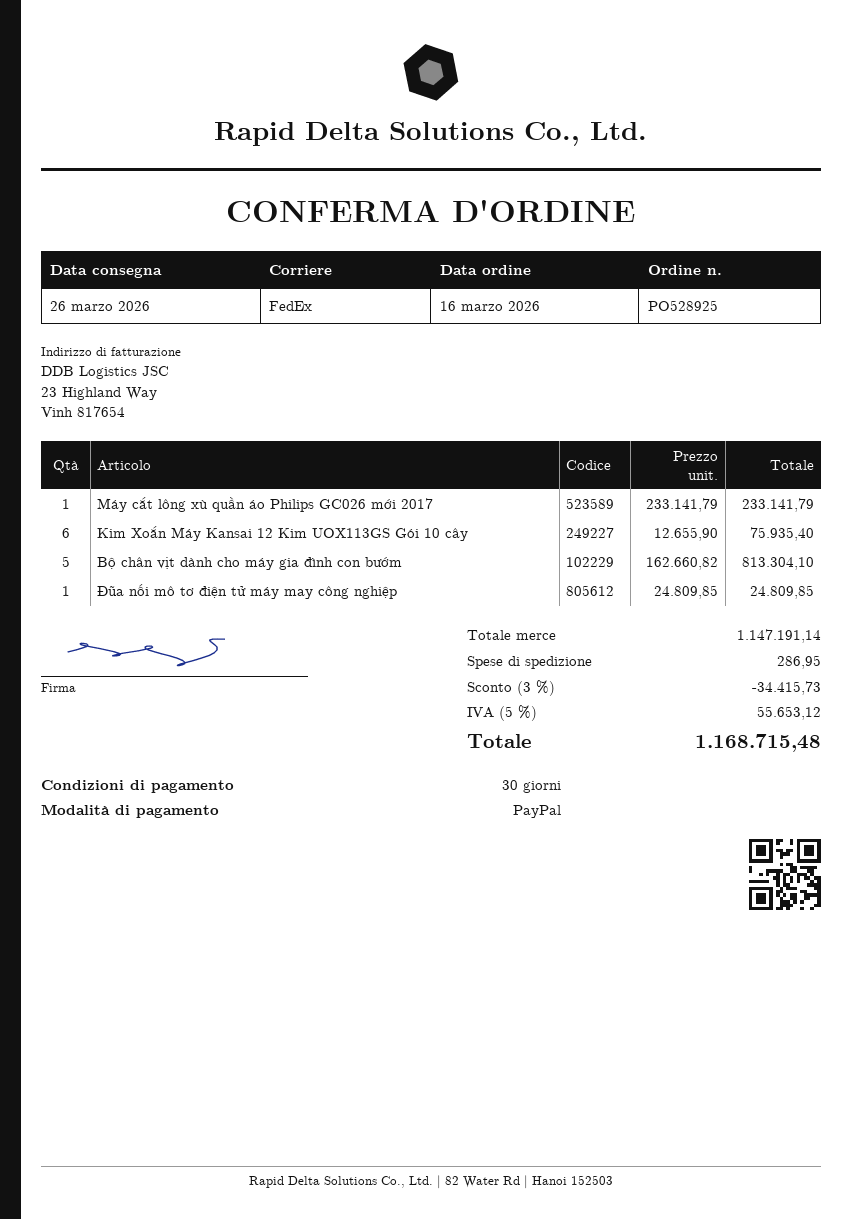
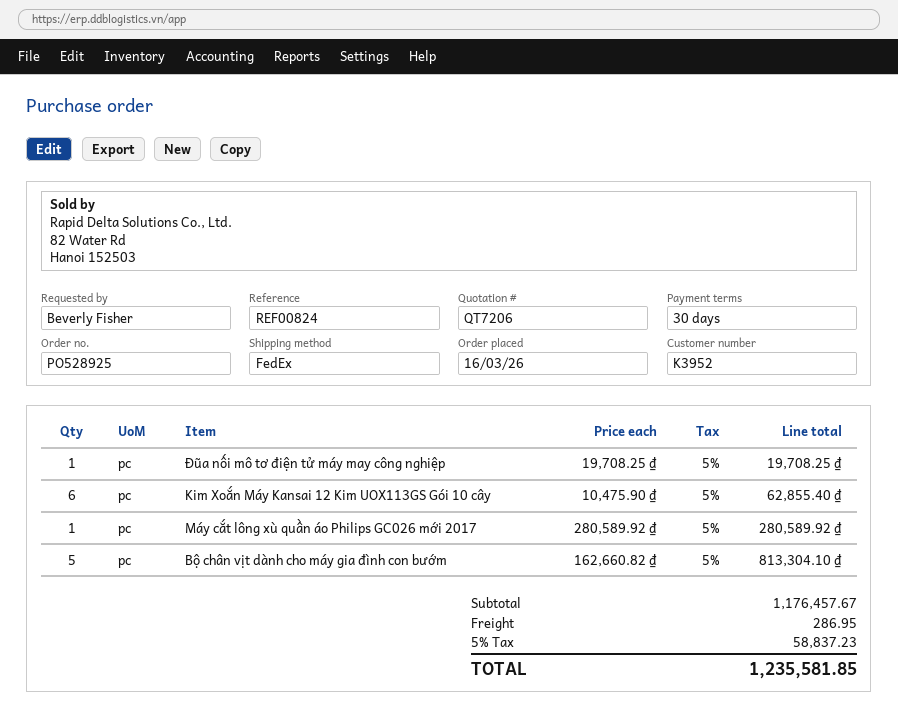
Máy cắt lông xù quần áo Philips GC026 mới 2017: 1 x 233141.79 = 233141.79 -> 1 x 280589.92 = 280589.92
Kim Xoắn Máy Kansai 12 Kim UOX113GS Gói 10 cây: 6 x 12655.90 = 75935.40 -> 6 x 10475.90 = 62855.40
Đũa nối mô tơ điện tử máy may công nghiệp: 1 x 24809.85 = 24809.85 -> 1 x 19708.25 = 19708.25
subtotal: 1147191.14 -> 1176457.67
discount: 3% = 34415.73 -> none
tax: 5% = 55653.12 -> 5% = 58837.23
total: 1168715.48 -> 1235581.85

